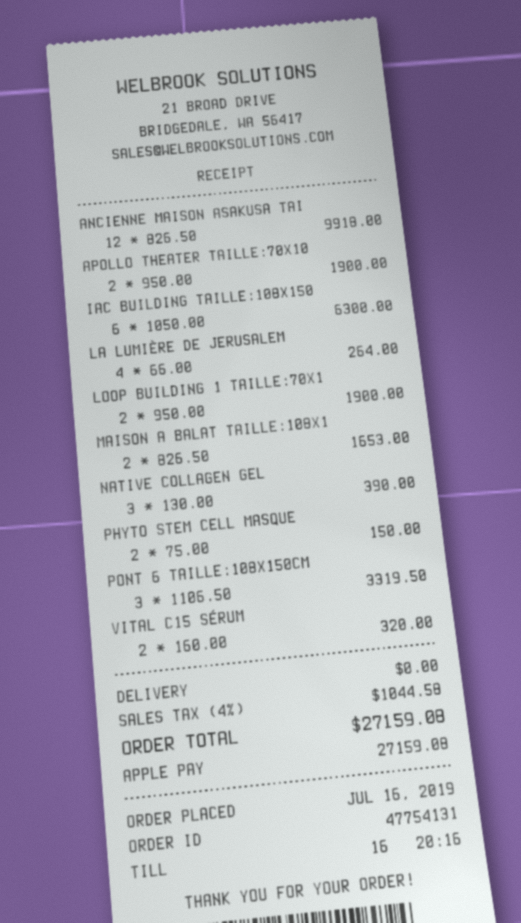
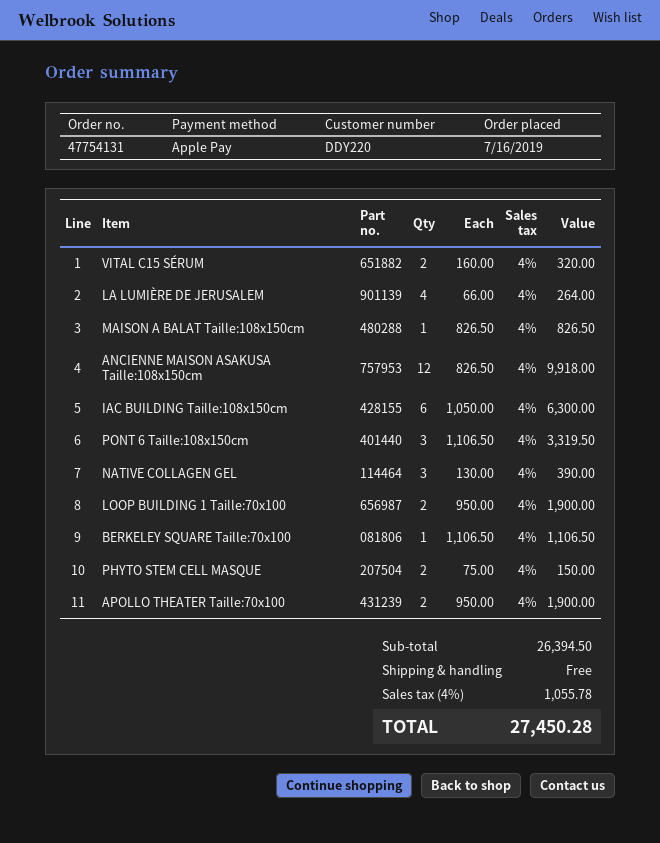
MAISON A BALAT TAILLE:108X1: 2 x 826.50 = 1653.00 -> 1 x 826.50 = 826.50
BERKELEY SQUARE Taille:70x100: none -> 1 x 1106.50 = 1106.50
tax: 4% = 1044.58 -> 4% = 1055.78
total: 27159.08 -> 27450.28

